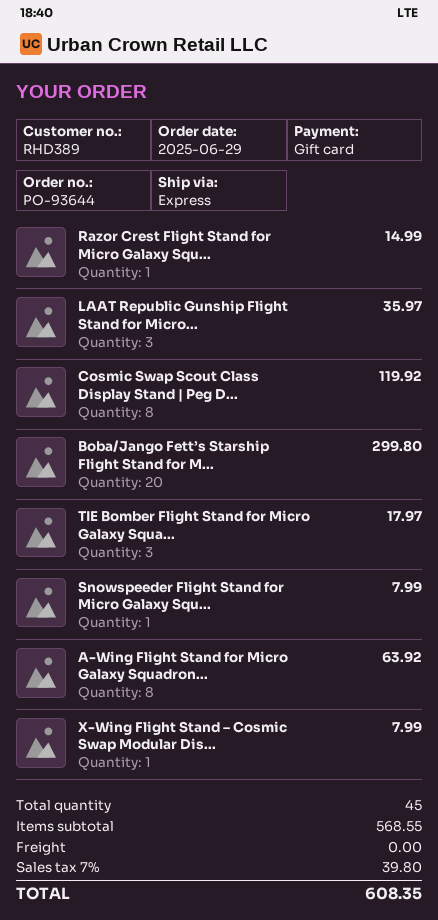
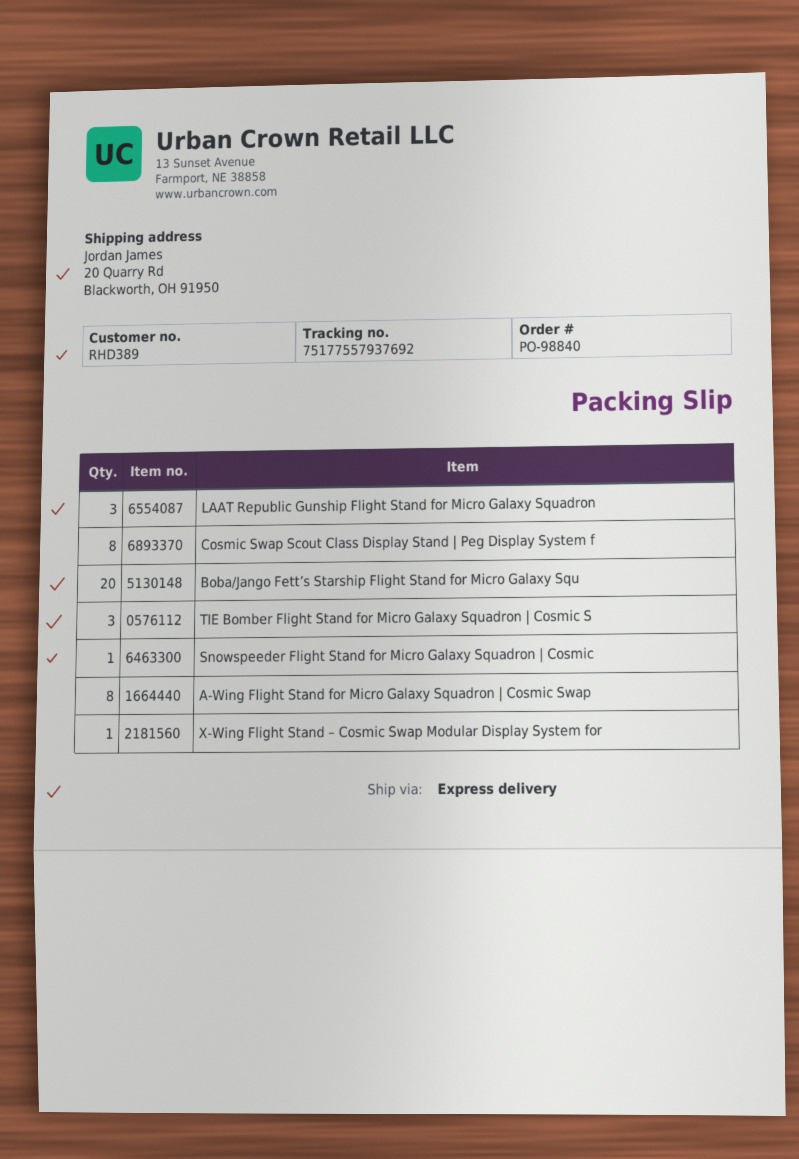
order number: PO-93644 -> PO-98840
Razor Crest Flight Stand for Micro Galaxy Squ...: 1 -> none

